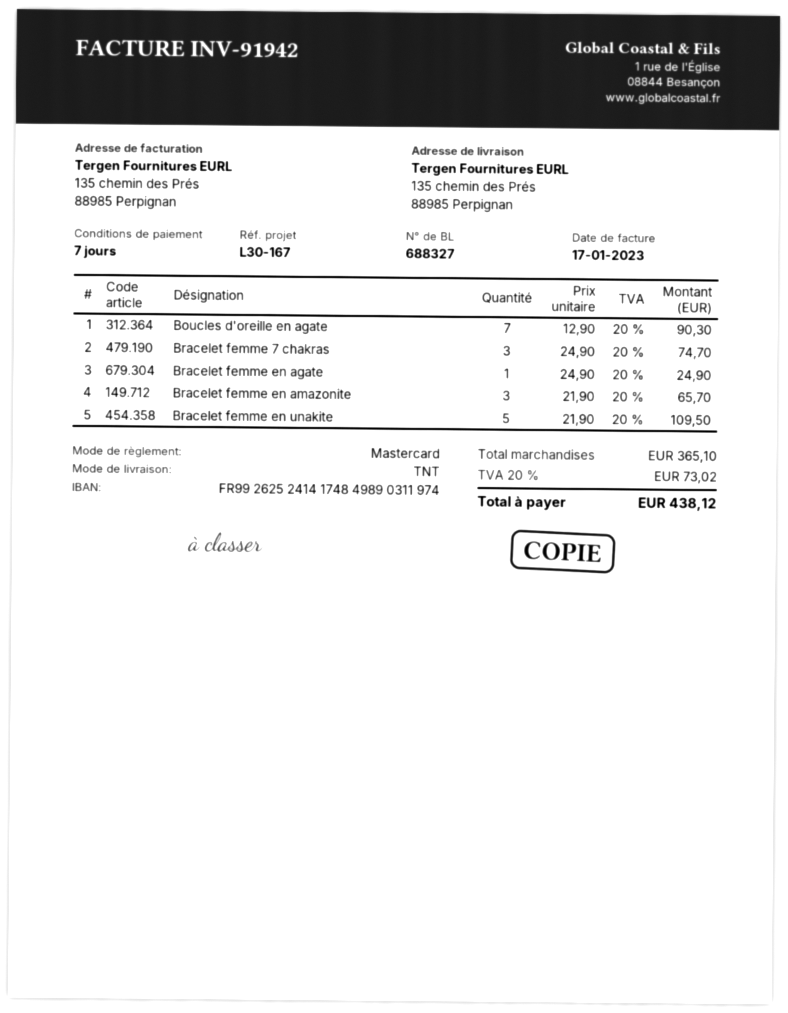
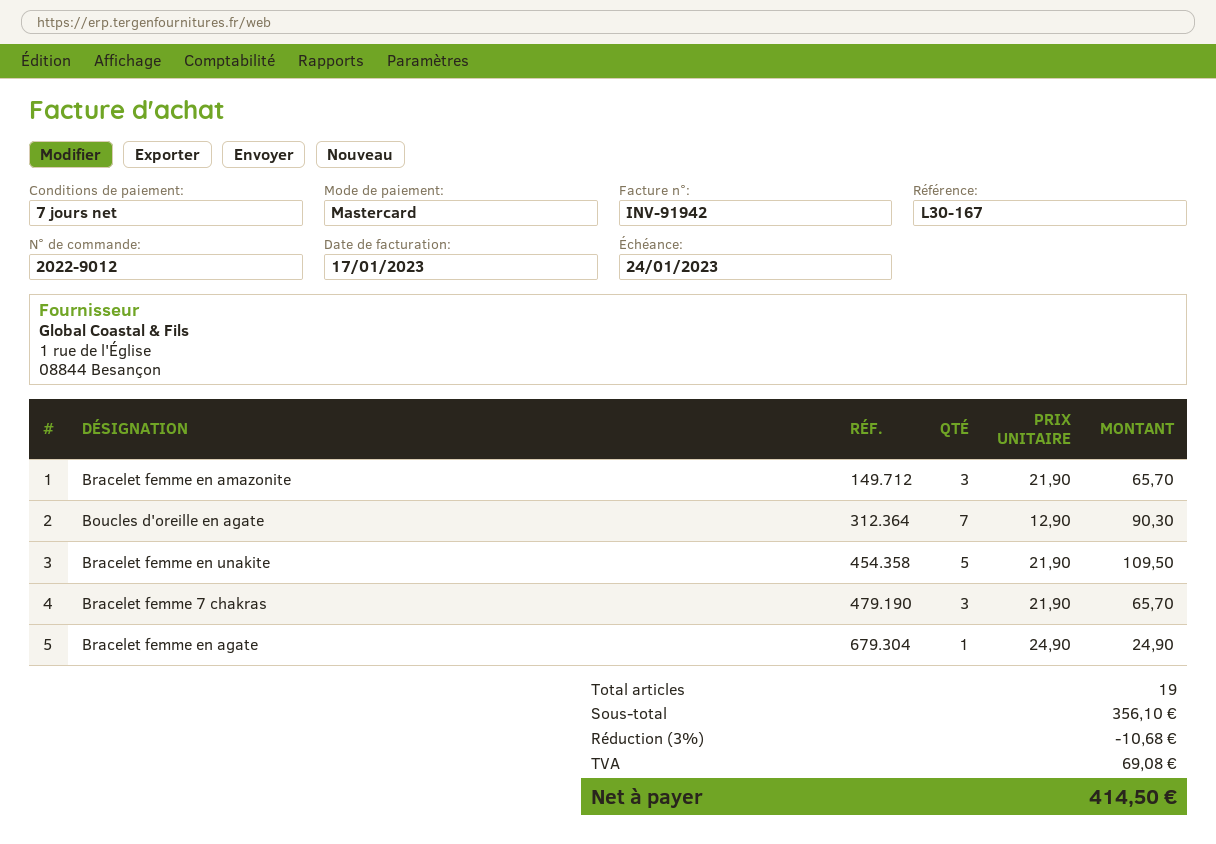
Bracelet femme 7 chakras: 3 x 24.90 = 74.70 -> 3 x 21.90 = 65.70
subtotal: 365.10 -> 356.10
discount: none -> 3% = 10.68
tax: 73.02 -> 69.08
total: 438.12 -> 414.50

